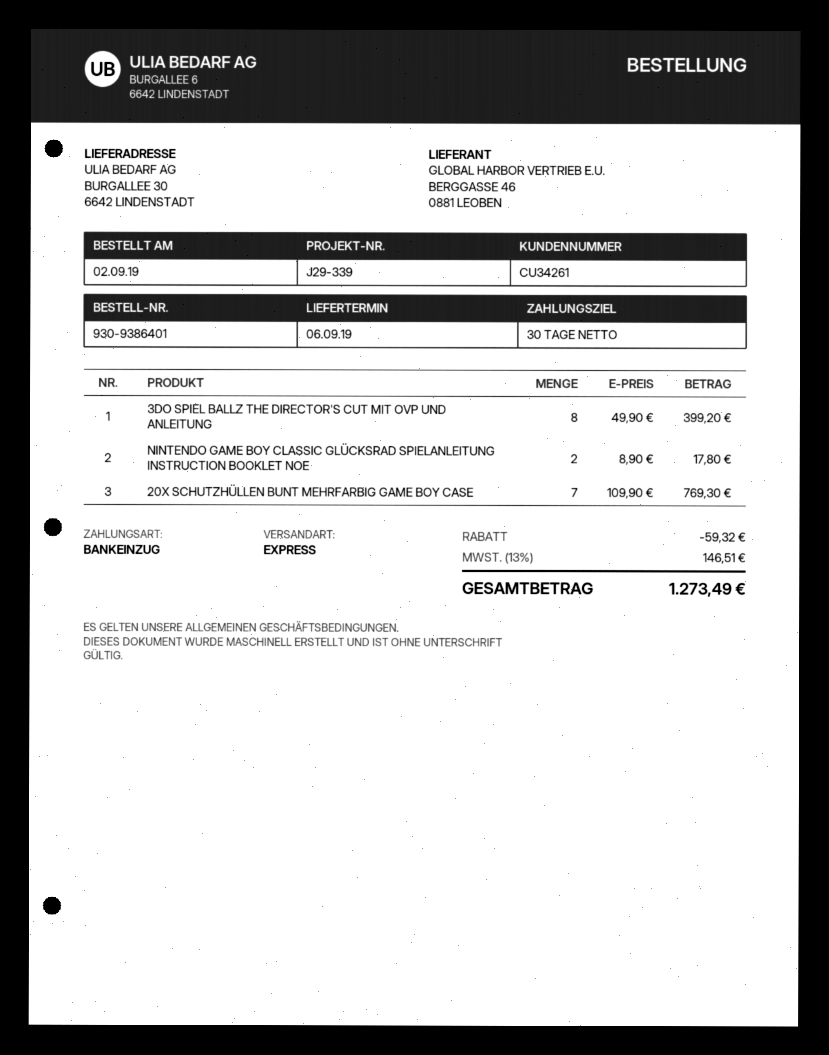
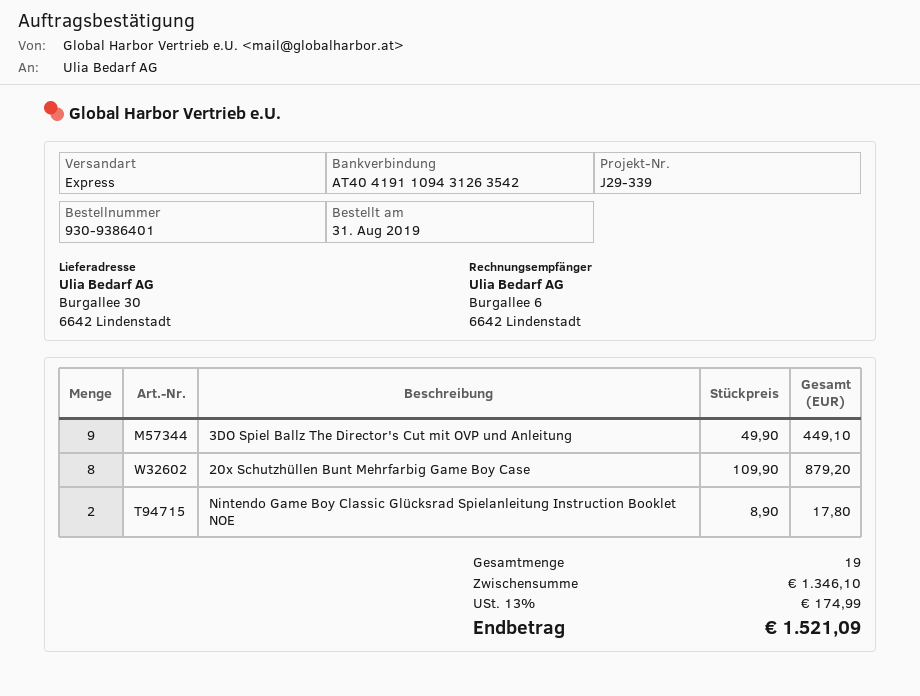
order date: 2019-09-02 -> 2019-08-31
3DO SPIEL BALLZ THE DIRECTOR'S CUT MIT OVP UND ANLEITUNG: 8 x 49.90 = 399.20 -> 9 x 49.90 = 449.10
20X SCHUTZHÜLLEN BUNT MEHRFARBIG GAME BOY CASE: 7 x 109.90 = 769.30 -> 8 x 109.90 = 879.20
discount: 59.32 -> none
tax: 13% = 146.51 -> 13% = 174.99
total: 1273.49 -> 1521.09

